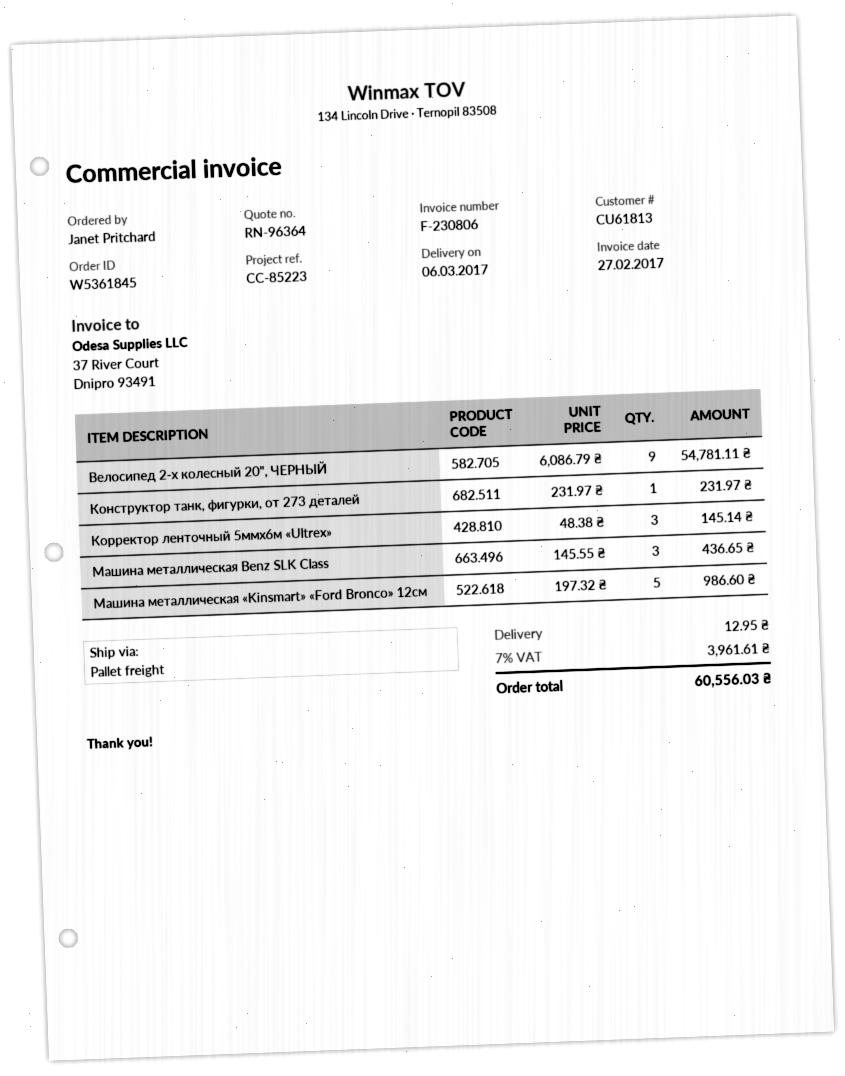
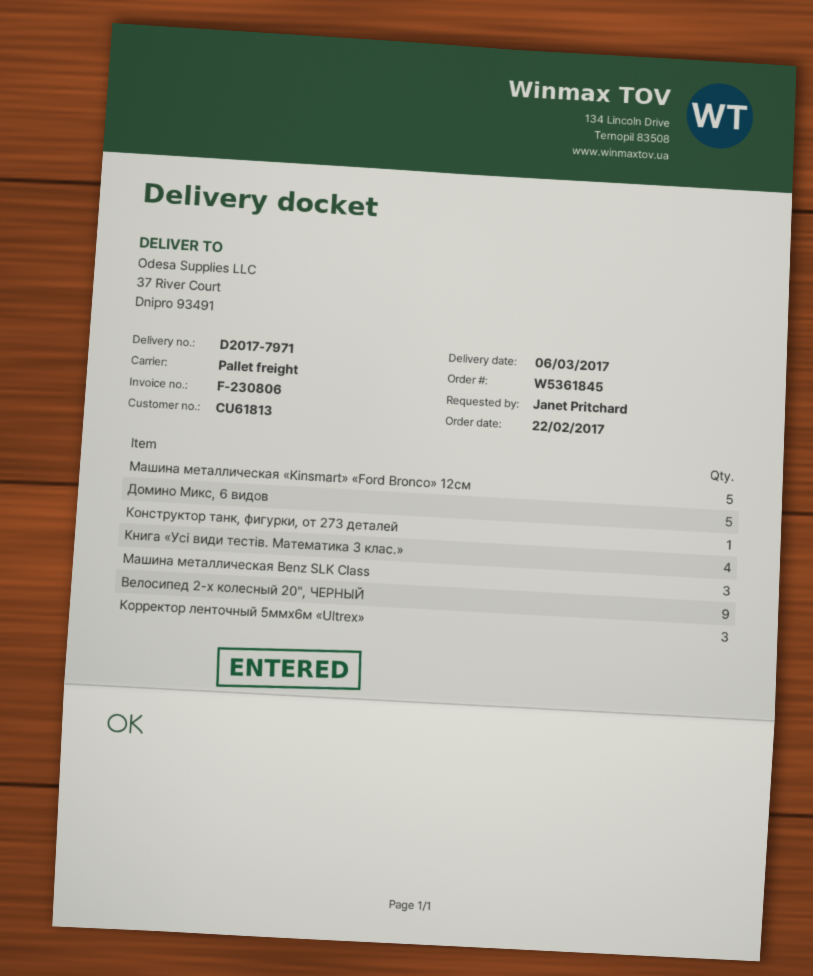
Домино Микс, 6 видов: none -> 5
Книга «Усі види тестів. Математика 3 клас.»: none -> 4

